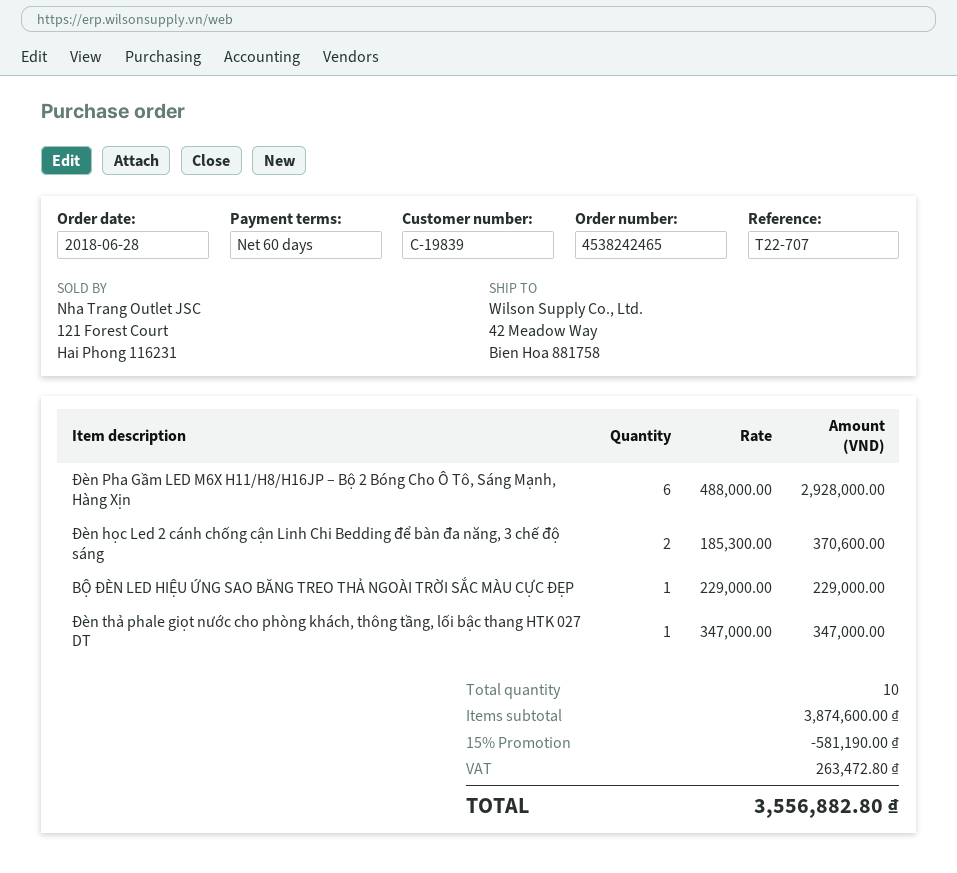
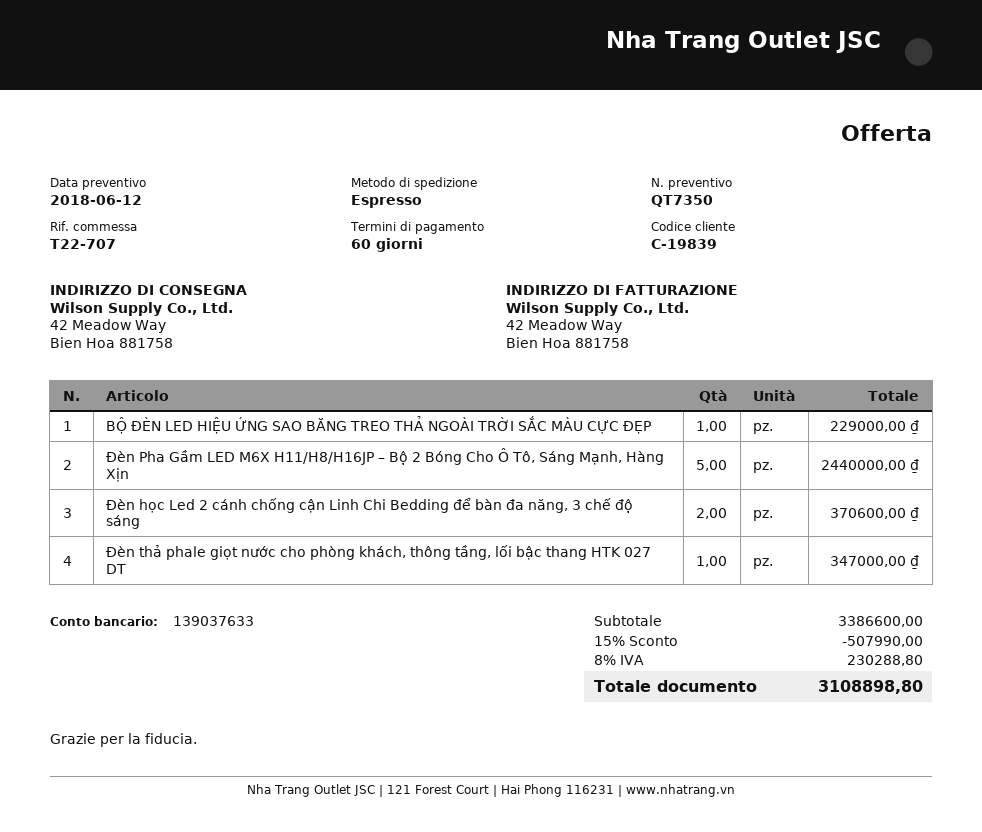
Đèn Pha Gầm LED M6X H11/H8/H16JP – Bộ 2 Bóng Cho Ô Tô, Sáng Mạnh, Hàng Xịn: 6 for 2928000.00 -> 5 for 2440000.00
subtotal: 3874600.00 -> 3386600.00
discount: 15% = 581190.00 -> 15% = 507990.00
tax: 263472.80 -> 230288.80
total: 3556882.80 -> 3108898.80

